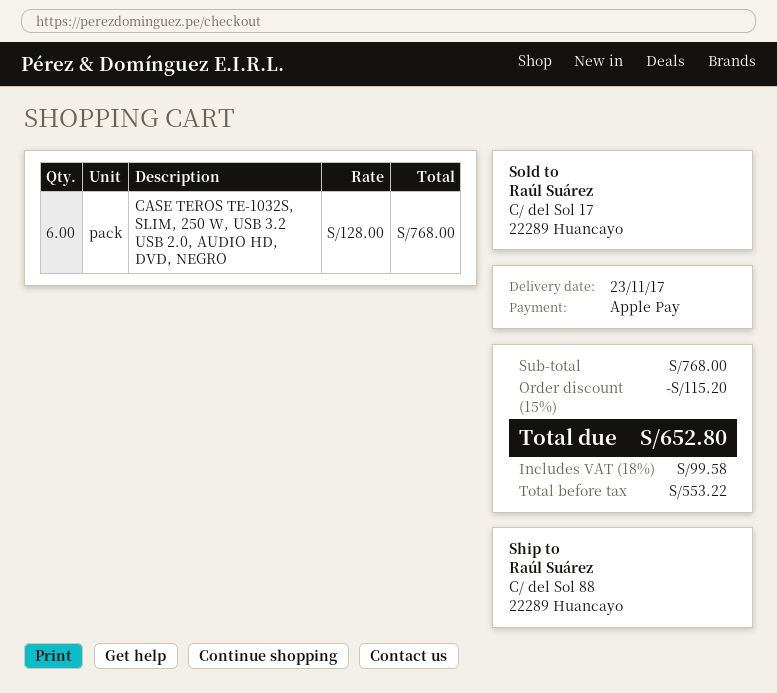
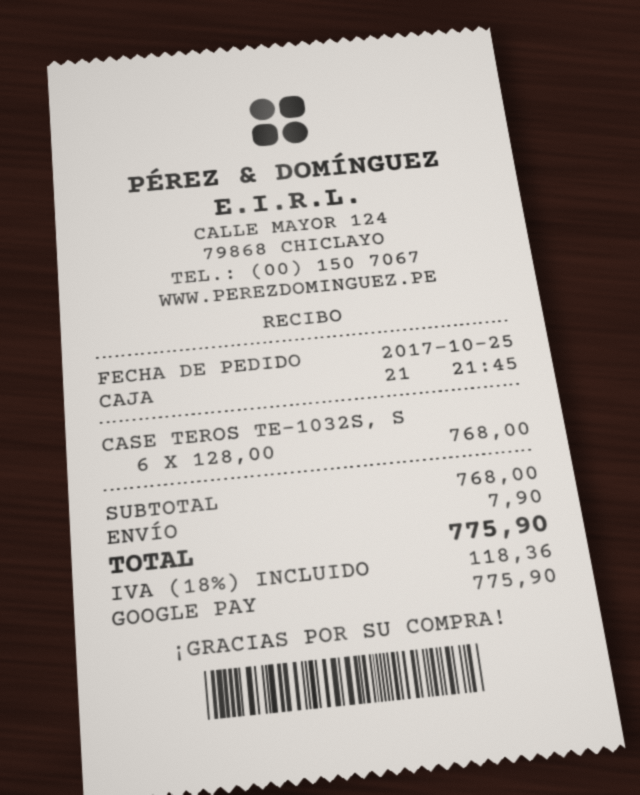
payment method: Apple Pay -> Google Pay
discount: 15% = 115.20 -> none
shipping: none -> 7.90
tax: 18% = 99.58 -> 18% = 118.36
total: 652.80 -> 775.90

